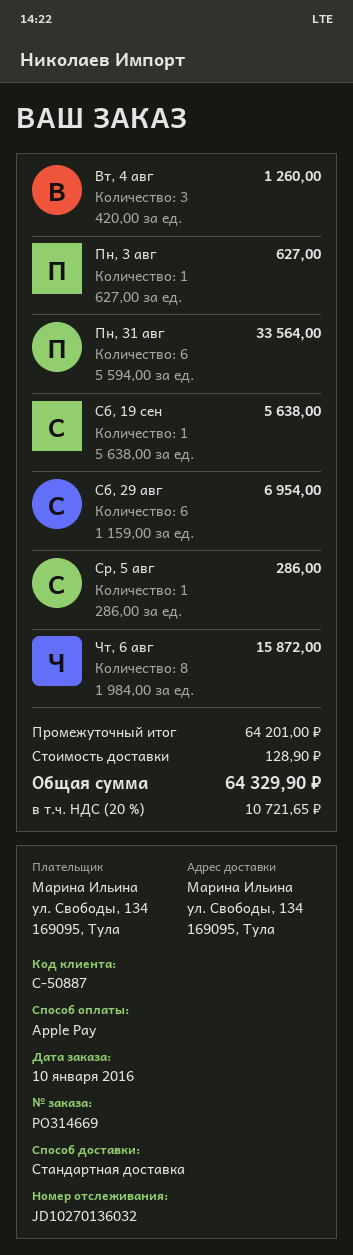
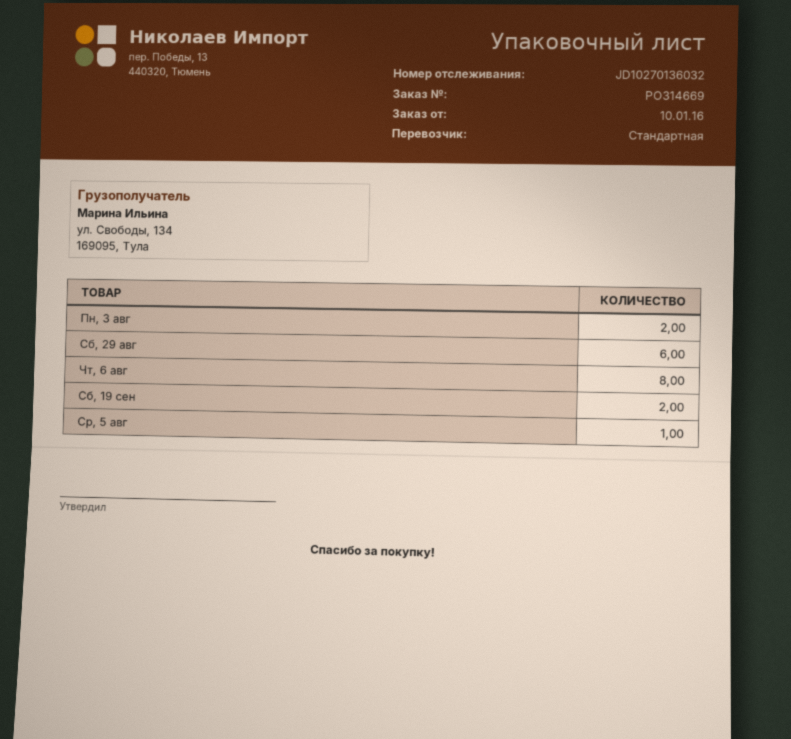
Вт, 4 авг: 3 -> none
Пн, 3 авг: 1 -> 2
Пн, 31 авг: 6 -> none
Сб, 19 сен: 1 -> 2

